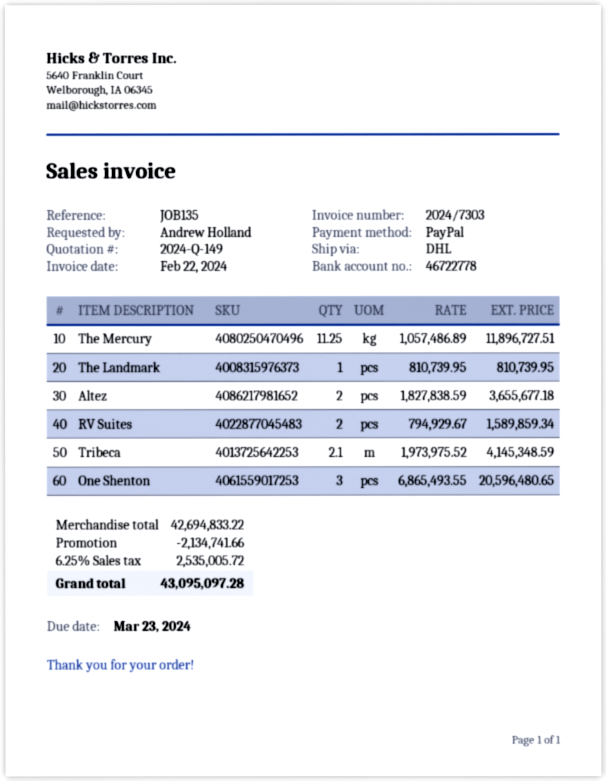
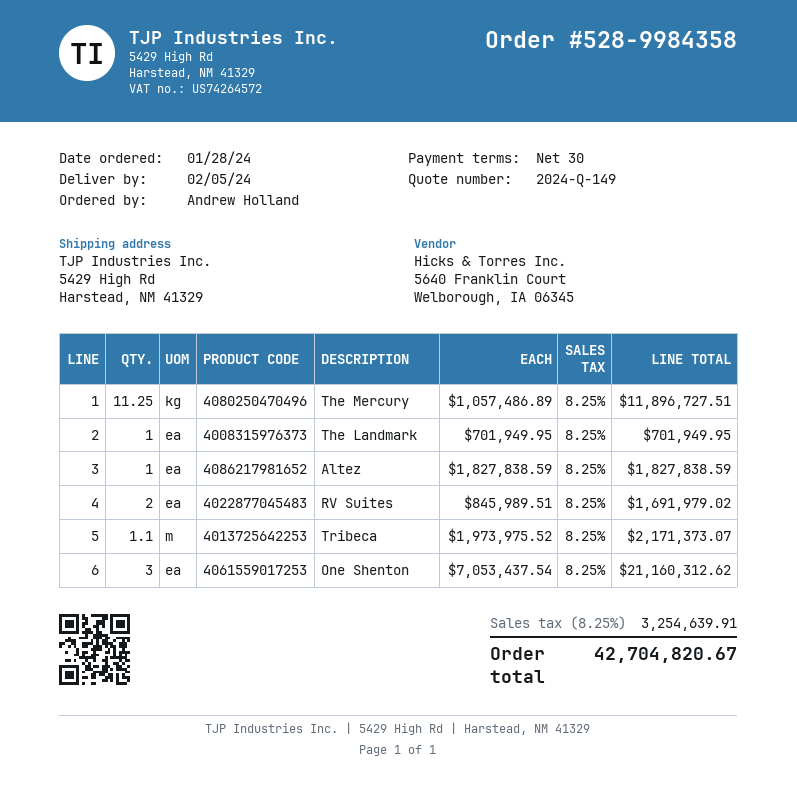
The Landmark: 1 x 810739.95 = 810739.95 -> 1 x 701949.95 = 701949.95
Altez: 2 x 1827838.59 = 3655677.18 -> 1 x 1827838.59 = 1827838.59
RV Suites: 2 x 794929.67 = 1589859.34 -> 2 x 845989.51 = 1691979.02
Tribeca: 2.1 x 1973975.52 = 4145348.59 -> 1.1 x 1973975.52 = 2171373.07
One Shenton: 3 x 6865493.55 = 20596480.65 -> 3 x 7053437.54 = 21160312.62
discount: 2134741.66 -> none
tax: 6.25% = 2535005.72 -> 8.25% = 3254639.91
total: 43095097.28 -> 42704820.67

